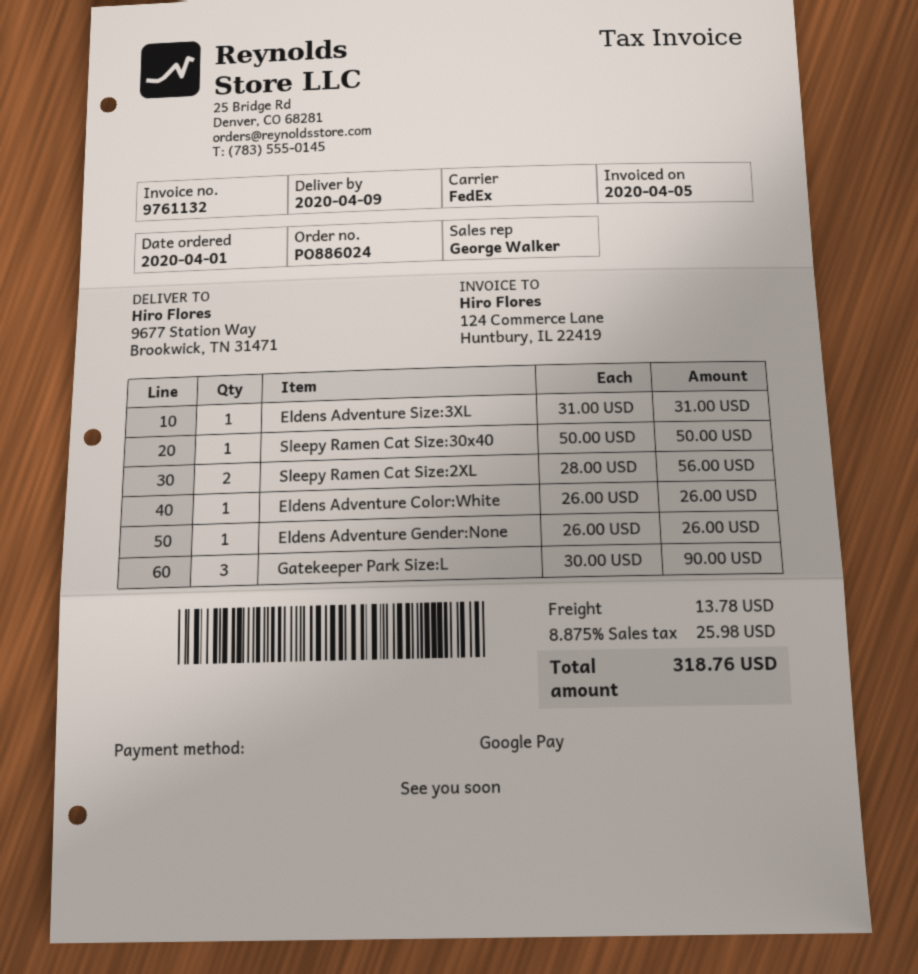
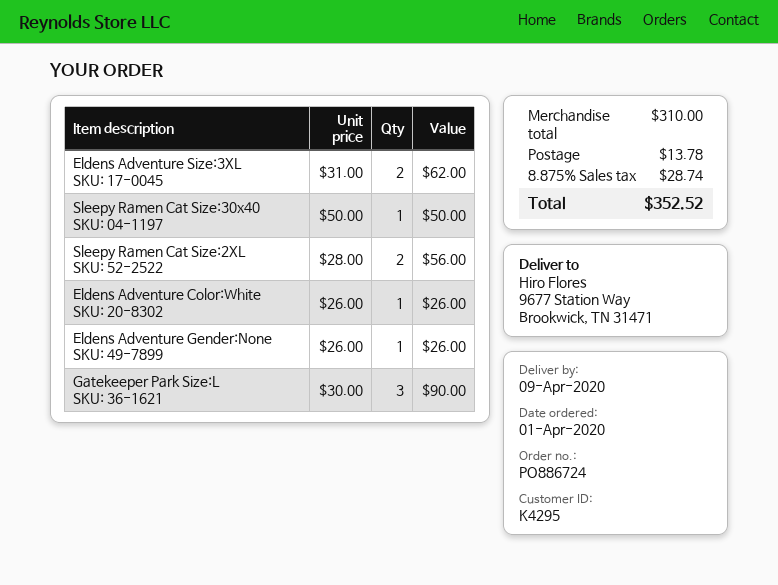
order number: PO886024 -> PO886724
Eldens Adventure Size:3XL: 1 x 31.00 = 31.00 -> 2 x 31.00 = 62.00
tax: 8.875% = 25.98 -> 8.875% = 28.74
total: 318.76 -> 352.52

